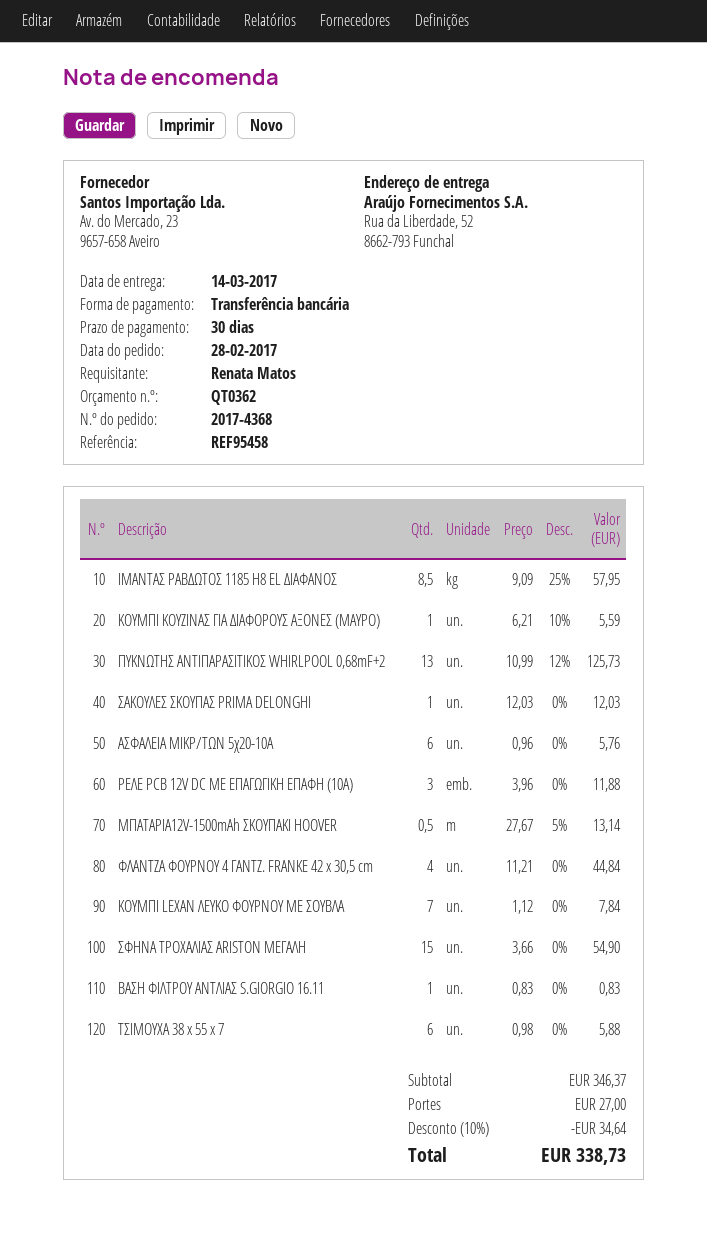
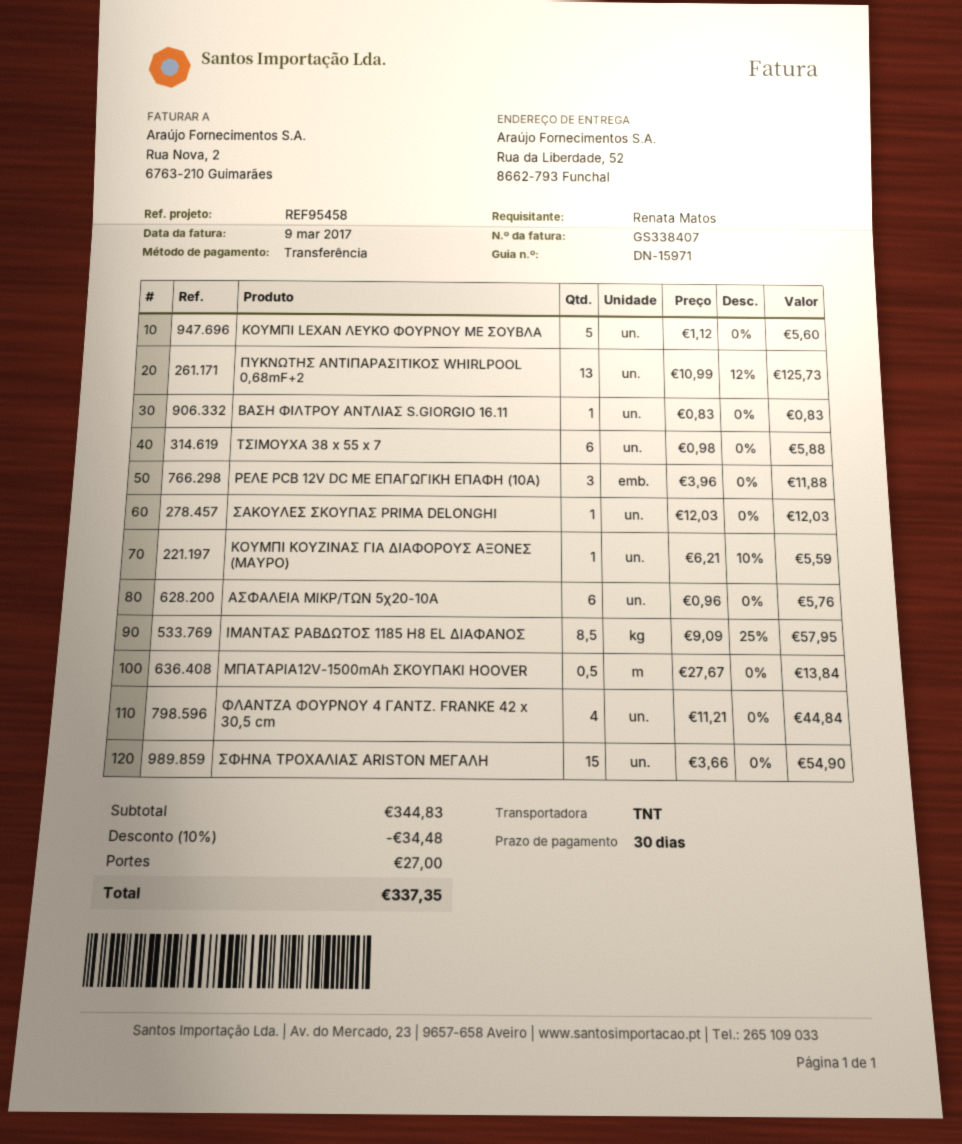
ΜΠΑΤΑΡΙΑ12V-1500mAh ΣΚΟΥΠΑΚΙ HOOVER: 0.5 x 27.67 - 5% = 13.14 -> 0.5 x 27.67 = 13.84
ΚΟΥΜΠΙ LEXAN ΛΕΥΚΟ ΦΟΥΡΝΟΥ ΜΕ ΣΟΥΒΛΑ: 7 x 1.12 = 7.84 -> 5 x 1.12 = 5.60
subtotal: 346.37 -> 344.83
discount: 10% = 34.64 -> 10% = 34.48
total: 338.73 -> 337.35

